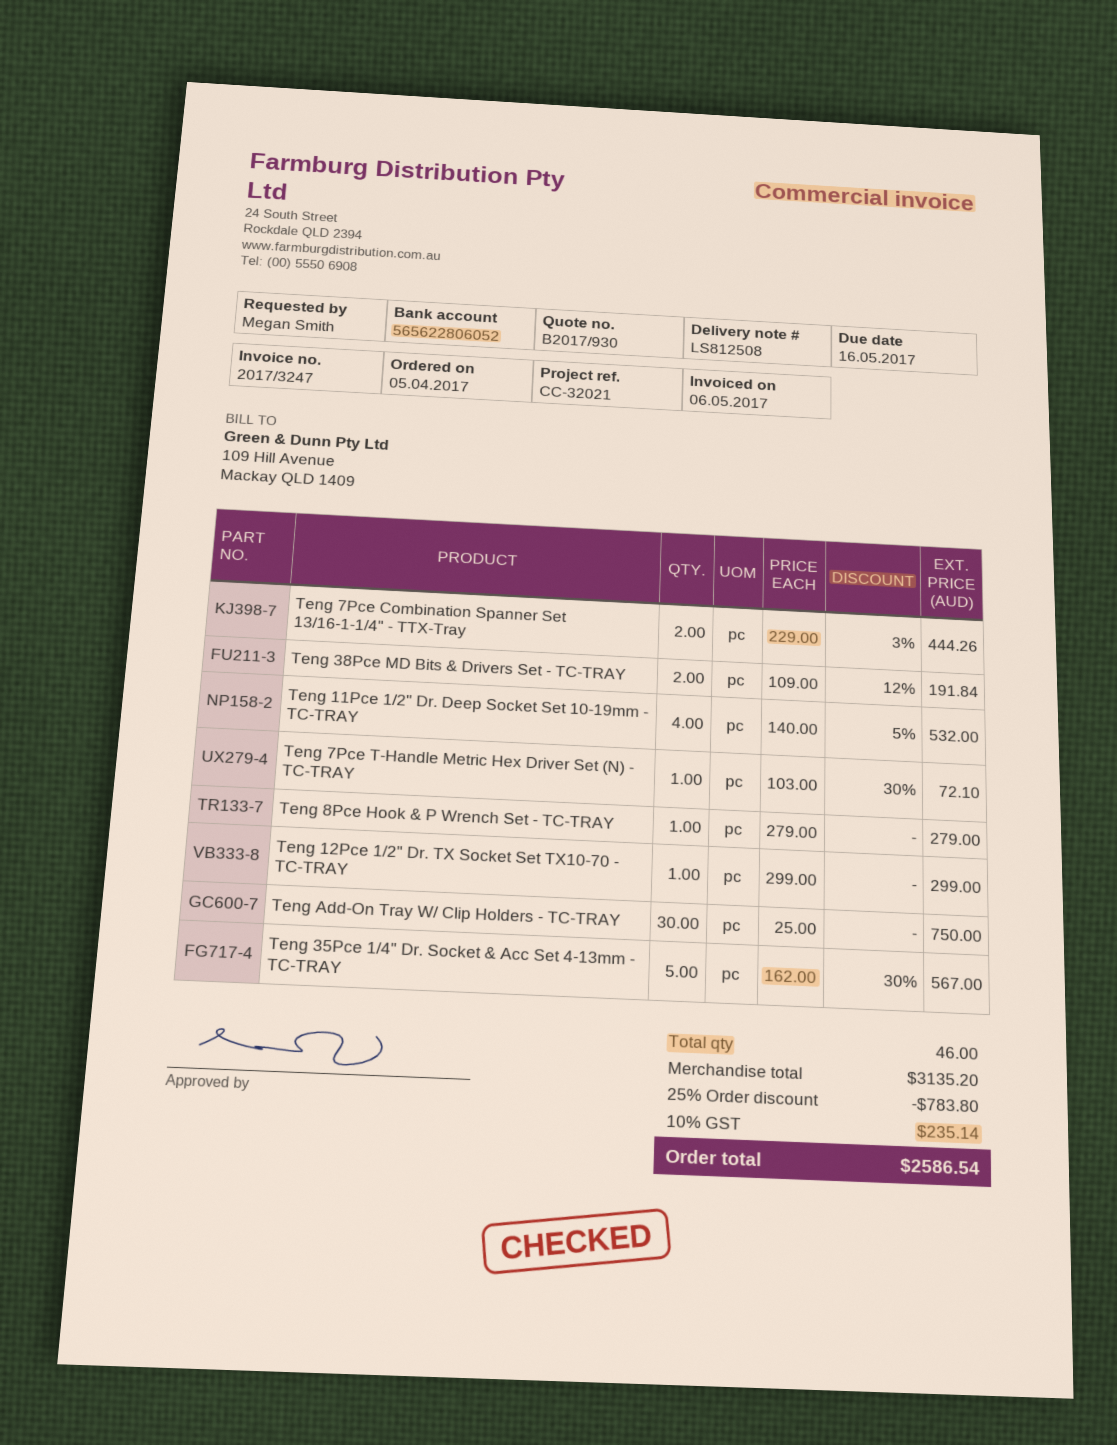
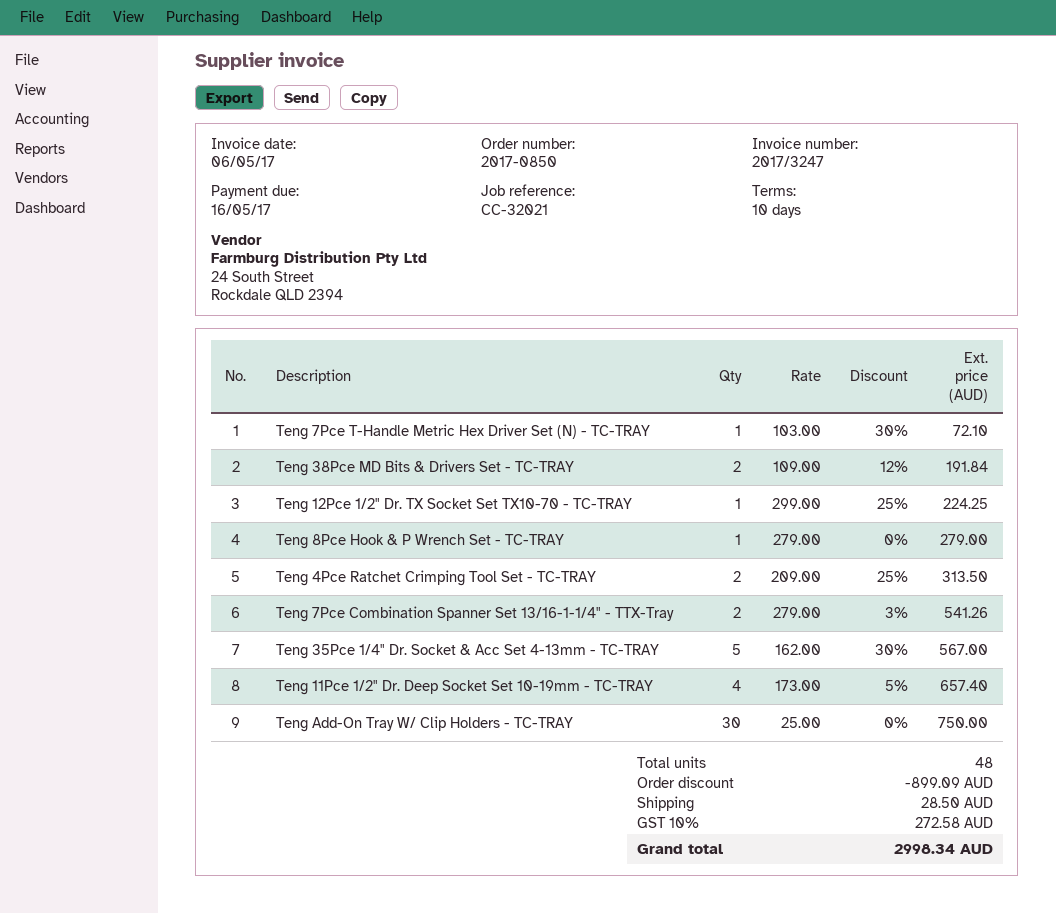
Teng 7Pce Combination Spanner Set 13/16-1-1/4" - TTX-Tray: 2 x 229.00 - 3% = 444.26 -> 2 x 279.00 - 3% = 541.26
Teng 11Pce 1/2" Dr. Deep Socket Set 10-19mm - TC-TRAY: 4 x 140.00 - 5% = 532.00 -> 4 x 173.00 - 5% = 657.40
Teng 12Pce 1/2" Dr. TX Socket Set TX10-70 - TC-TRAY: 1 x 299.00 = 299.00 -> 1 x 299.00 - 25% = 224.25
Teng 4Pce Ratchet Crimping Tool Set - TC-TRAY: none -> 2 x 209.00 - 25% = 313.50
total quantity: 46 -> 48
discount: 783.80 -> 899.09
shipping: none -> 28.50
tax: 10% = 235.14 -> 10% = 272.58
total: 2586.54 -> 2998.34

